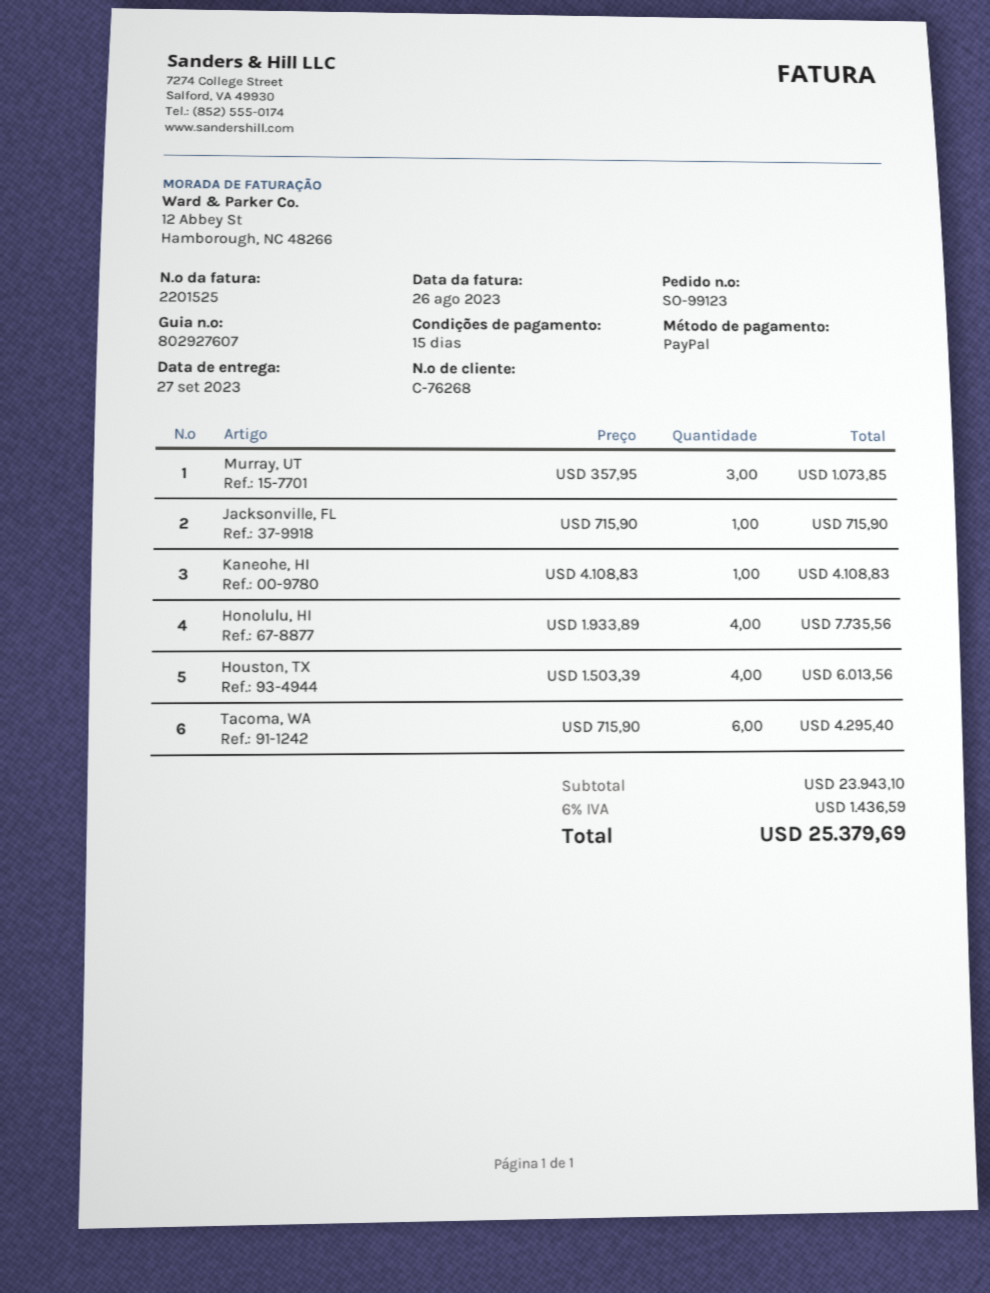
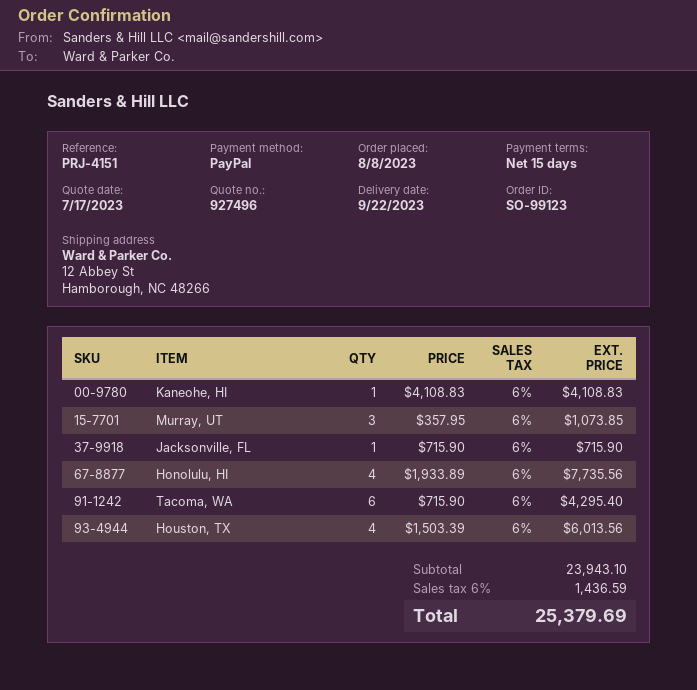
delivery date: 2023-09-27 -> 2023-09-22

